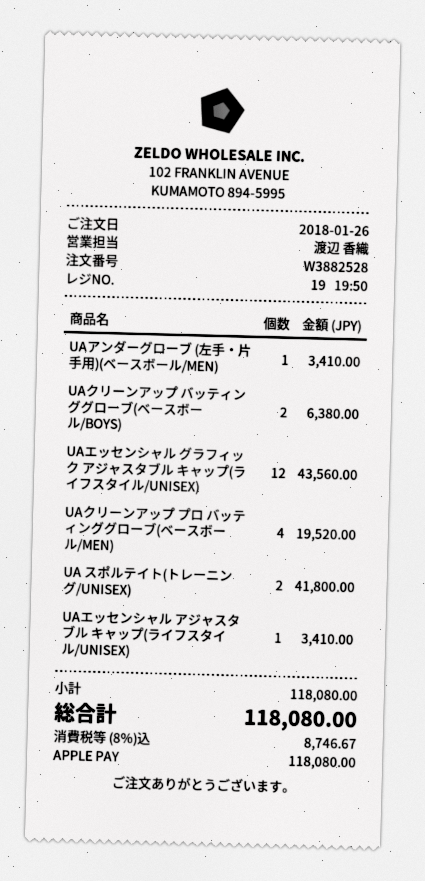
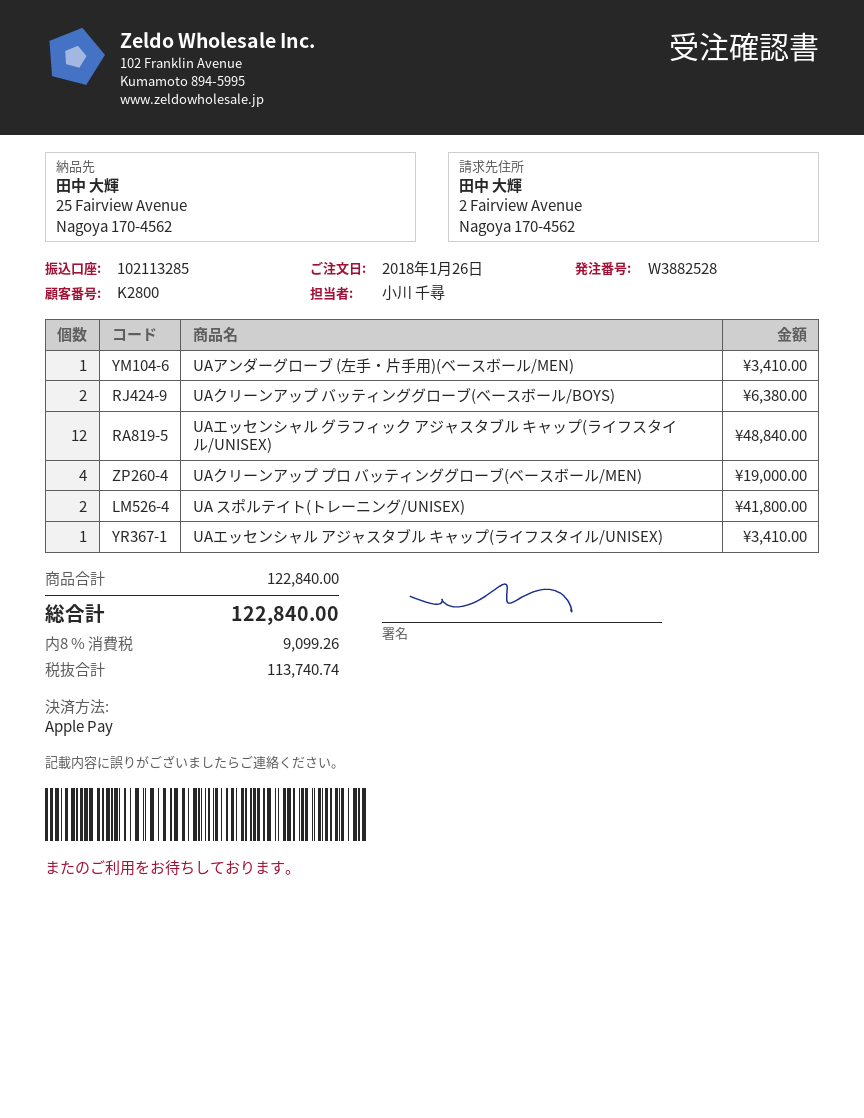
sales rep: 渡辺 香織 -> 小川 千尋
UAエッセンシャル グラフィック アジャスタブル キャップ(ライフスタイル/UNISEX): 12 for 43560.00 -> 12 for 48840.00
UAクリーンアップ プロ バッティンググローブ(ベースボール/MEN): 4 for 19520.00 -> 4 for 19000.00
subtotal: 118080.00 -> 122840.00
tax: 8% = 8746.67 -> 8% = 9099.26
total: 118080.00 -> 122840.00

